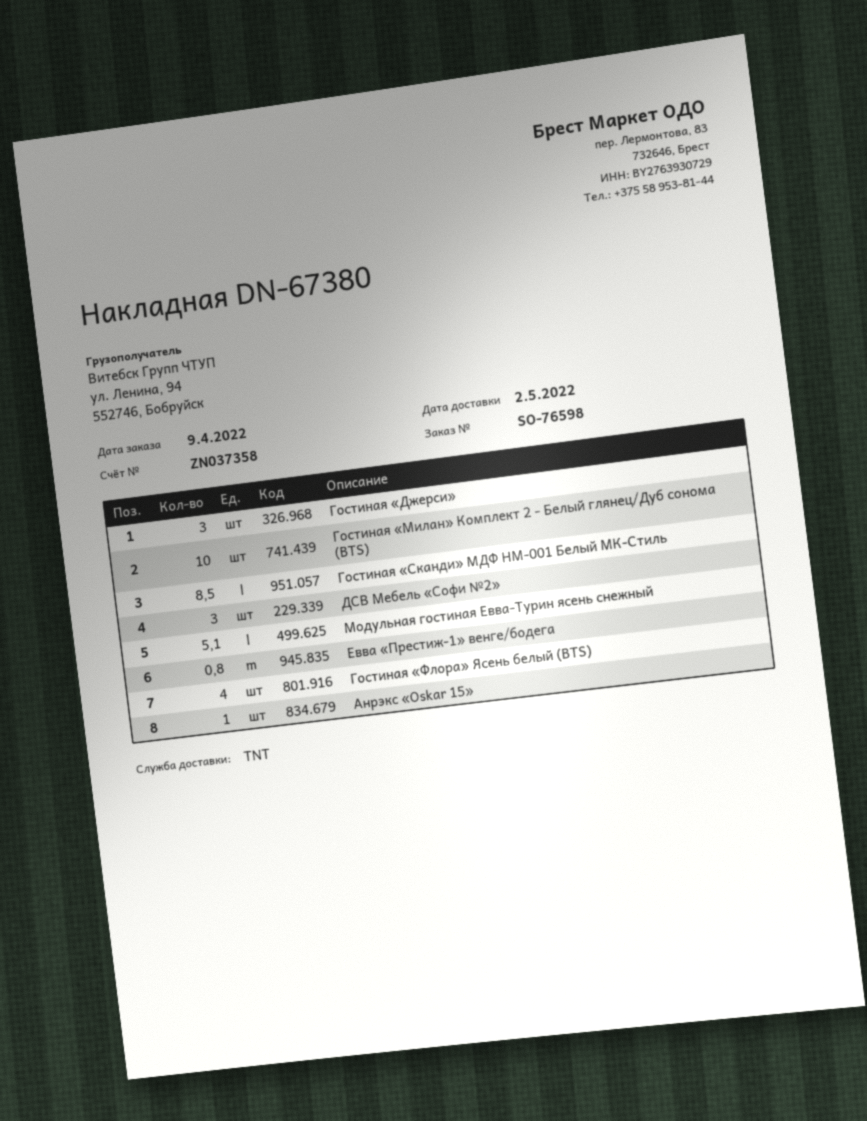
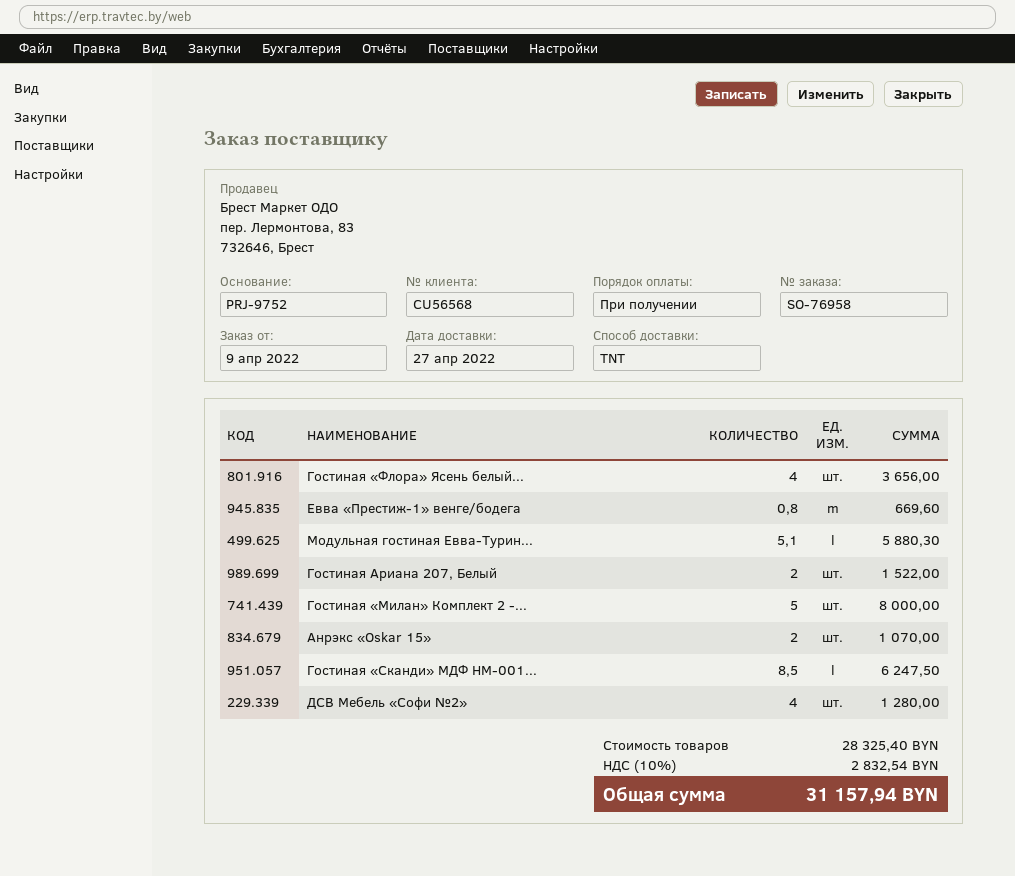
order number: SO-76598 -> SO-76958
delivery date: 2022-05-02 -> 2022-04-27
Гостиная «Джерси»: 3 -> none
Гостиная «Милан» Комплект 2 - Белый глянец/Дуб сонома (BTS): 10 -> 5
ДСВ Мебель «Софи №2»: 3 -> 4
Анрэкс «Oskar 15»: 1 -> 2
Гостиная Ариана 207, Белый: none -> 2

